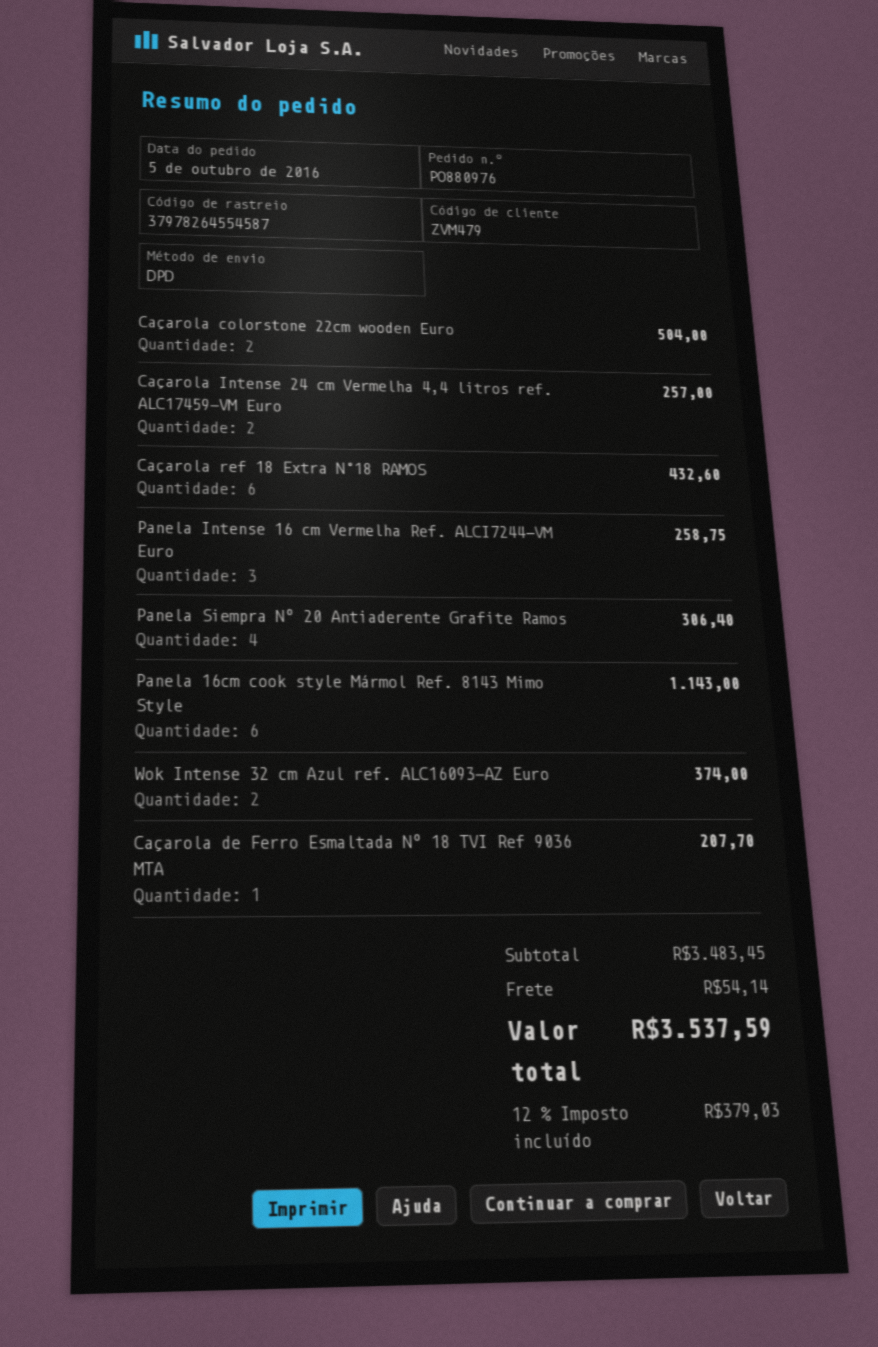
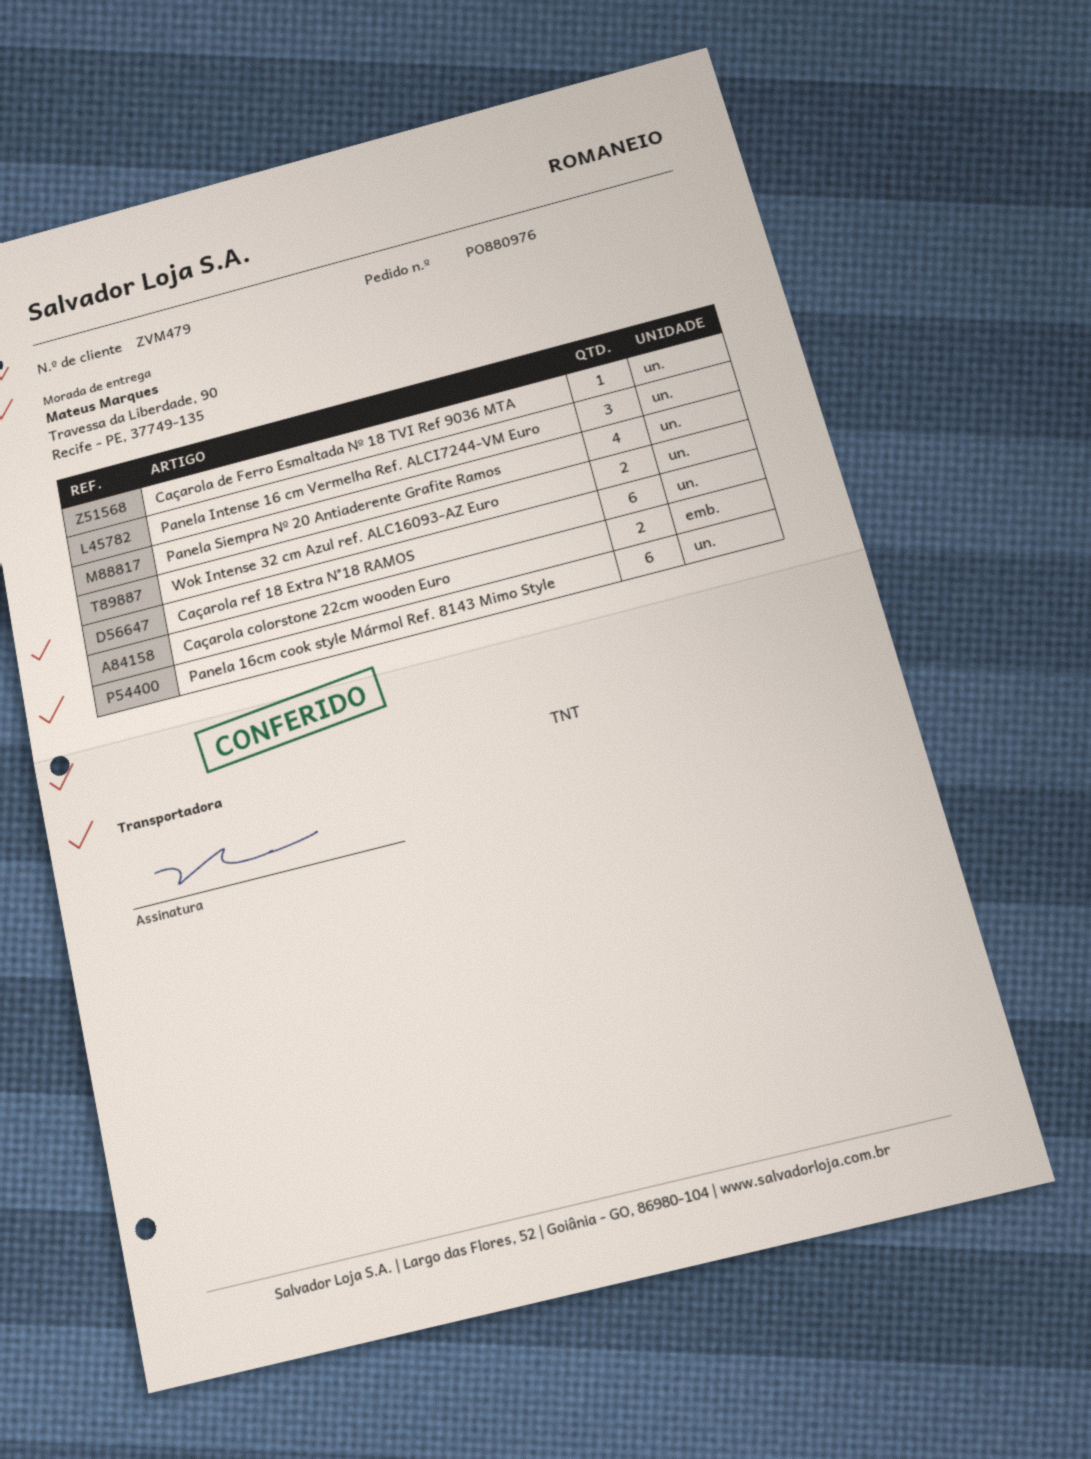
shipping method: DPD -> TNT
Caçarola Intense 24 cm Vermelha 4,4 litros ref. ALC17459-VM Euro: 2 -> none

